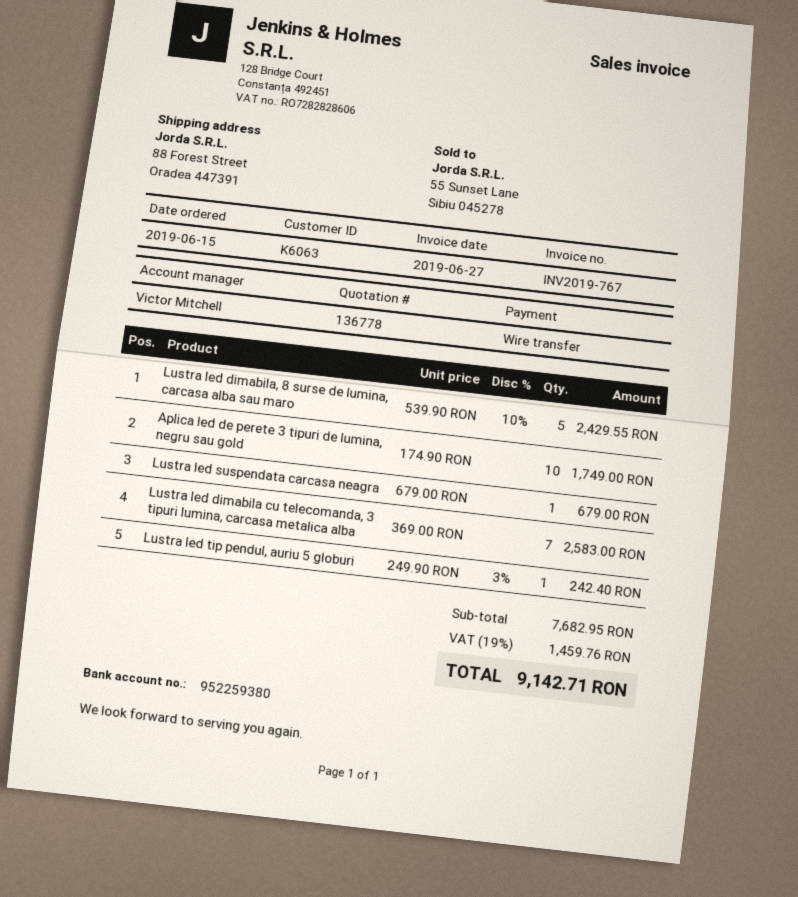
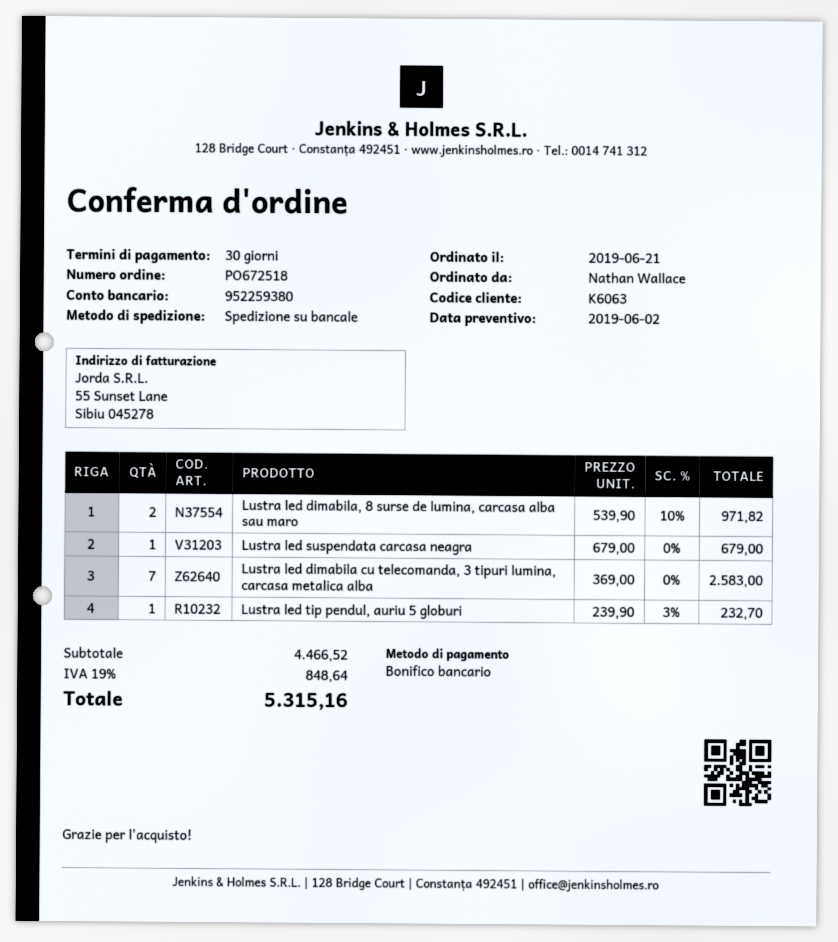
order date: 2019-06-15 -> 2019-06-21
Lustra led dimabila, 8 surse de lumina, carcasa alba sau maro: 5 x 539.90 - 10% = 2429.55 -> 2 x 539.90 - 10% = 971.82
Aplica led de perete 3 tipuri de lumina, negru sau gold: 10 x 174.90 = 1749.00 -> none
Lustra led tip pendul, auriu 5 globuri: 1 x 249.90 - 3% = 242.40 -> 1 x 239.90 - 3% = 232.70
subtotal: 7682.95 -> 4466.52
tax: 19% = 1459.76 -> 19% = 848.64
total: 9142.71 -> 5315.16

